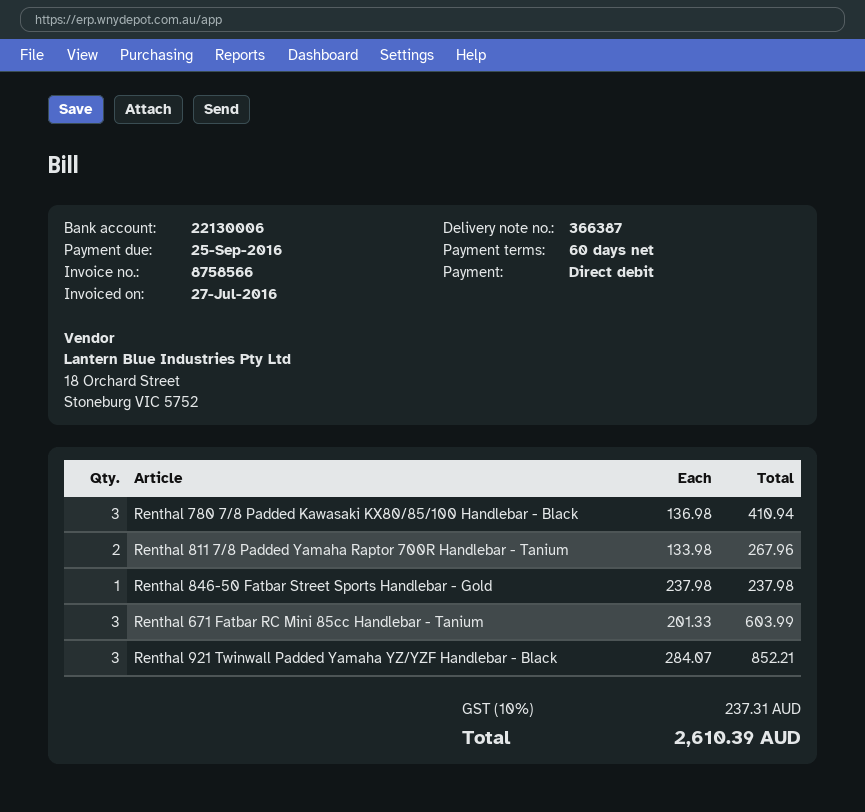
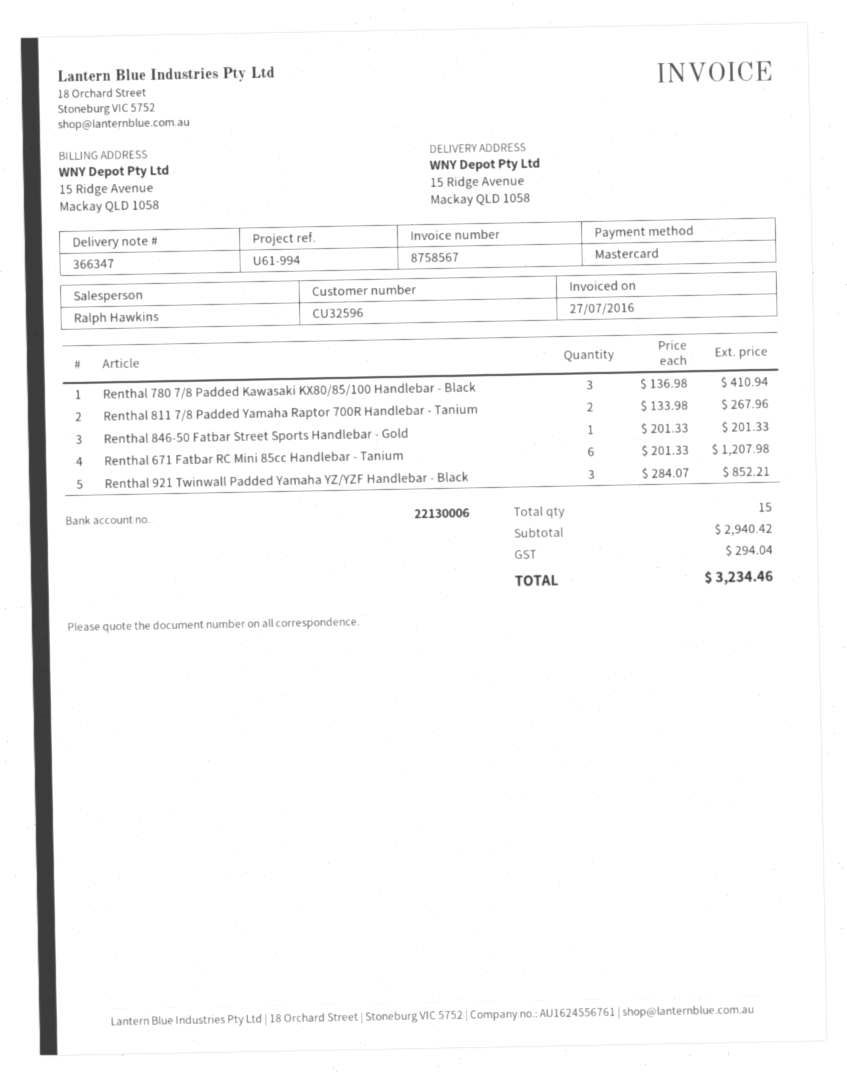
delivery note number: 366387 -> 366347
invoice number: 8758566 -> 8758567
payment method: direct debit -> Mastercard
Renthal 846-50 Fatbar Street Sports Handlebar - Gold: 1 x 237.98 = 237.98 -> 1 x 201.33 = 201.33
Renthal 671 Fatbar RC Mini 85cc Handlebar - Tanium: 3 x 201.33 = 603.99 -> 6 x 201.33 = 1207.98
tax: 237.31 -> 294.04
total: 2610.39 -> 3234.46

